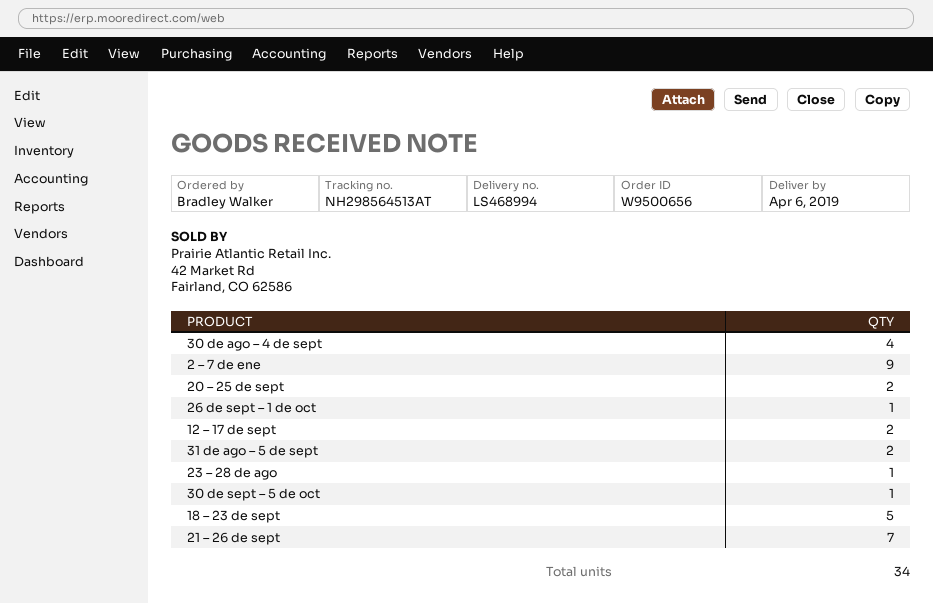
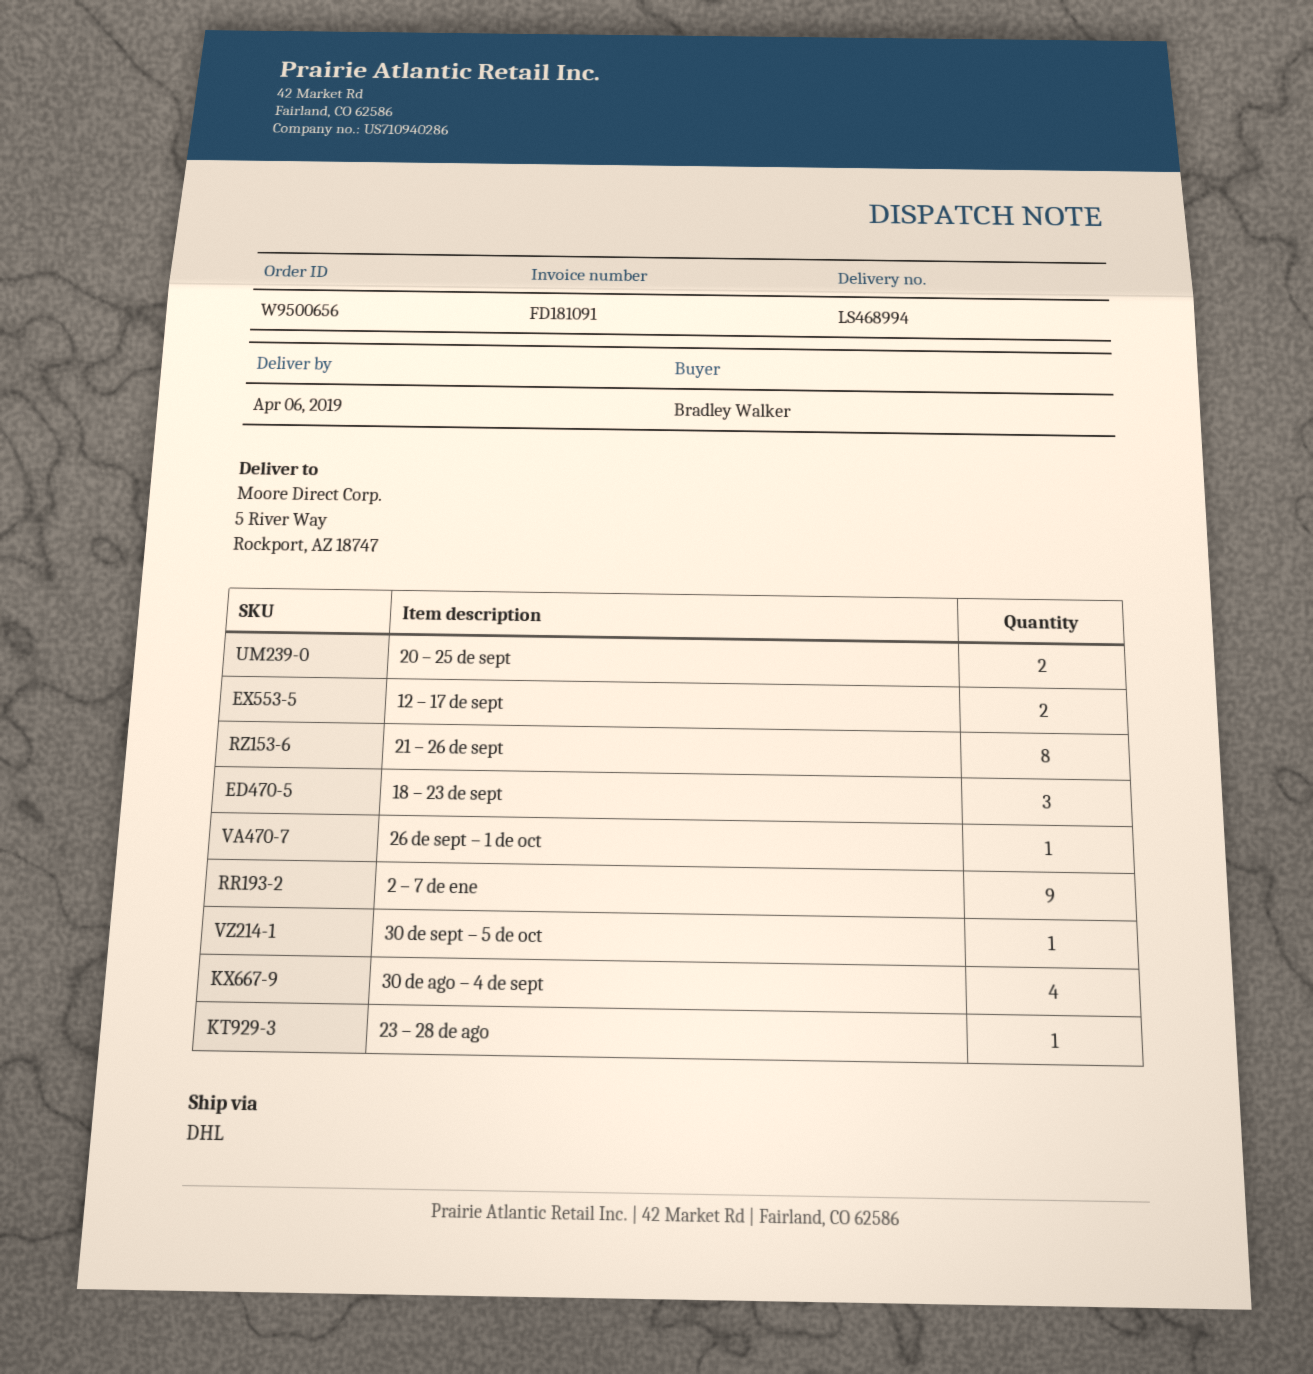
31 de ago – 5 de sept: 2 -> none
18 – 23 de sept: 5 -> 3
21 – 26 de sept: 7 -> 8

